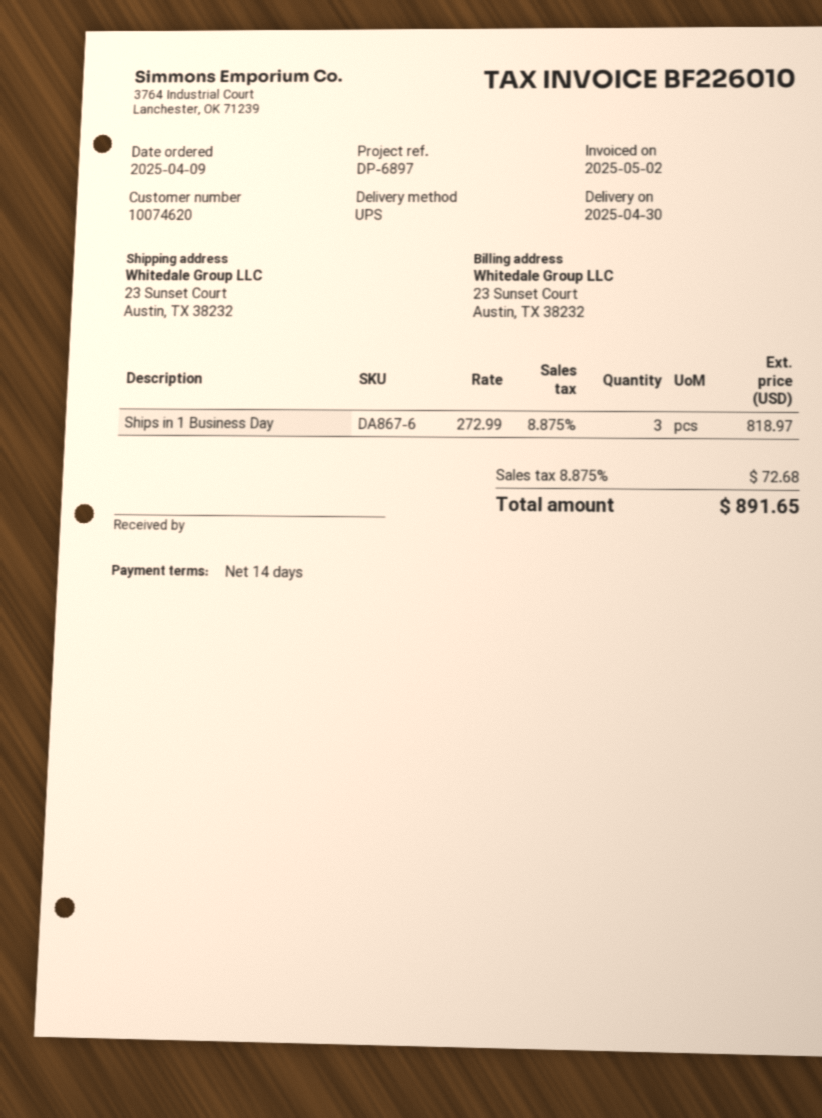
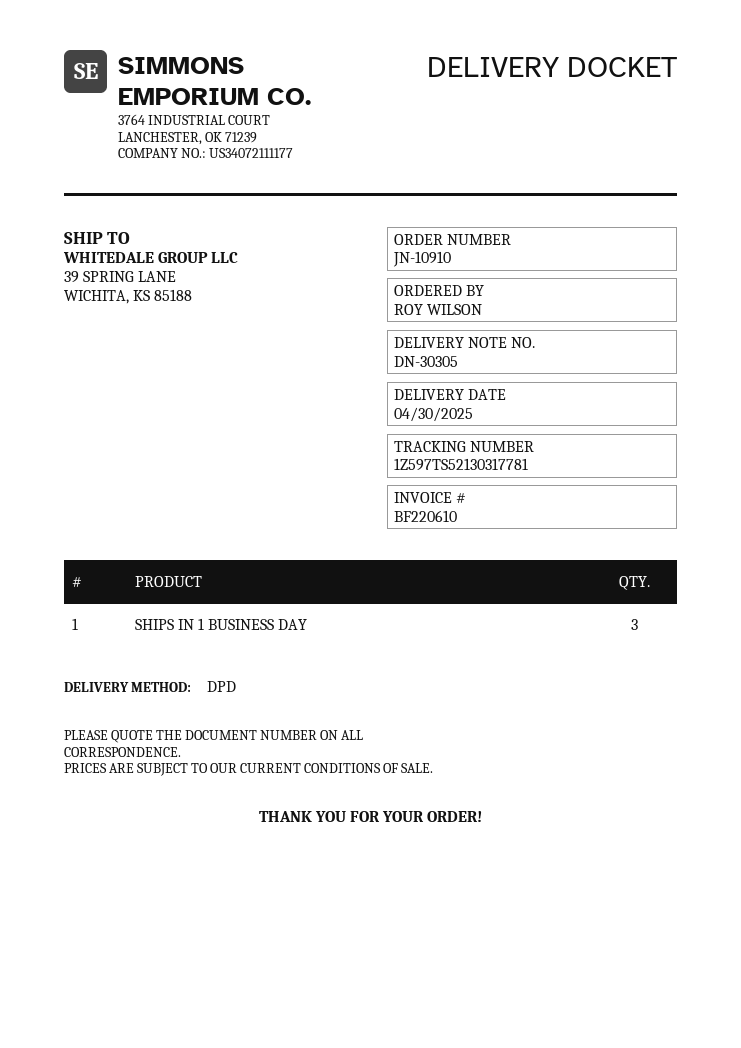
invoice number: BF226010 -> BF220610
shipping method: UPS -> DPD
ship to: 23 Sunset Court, Austin, TX 38232 -> 39 SPRING LANE, WICHITA, KS 85188

